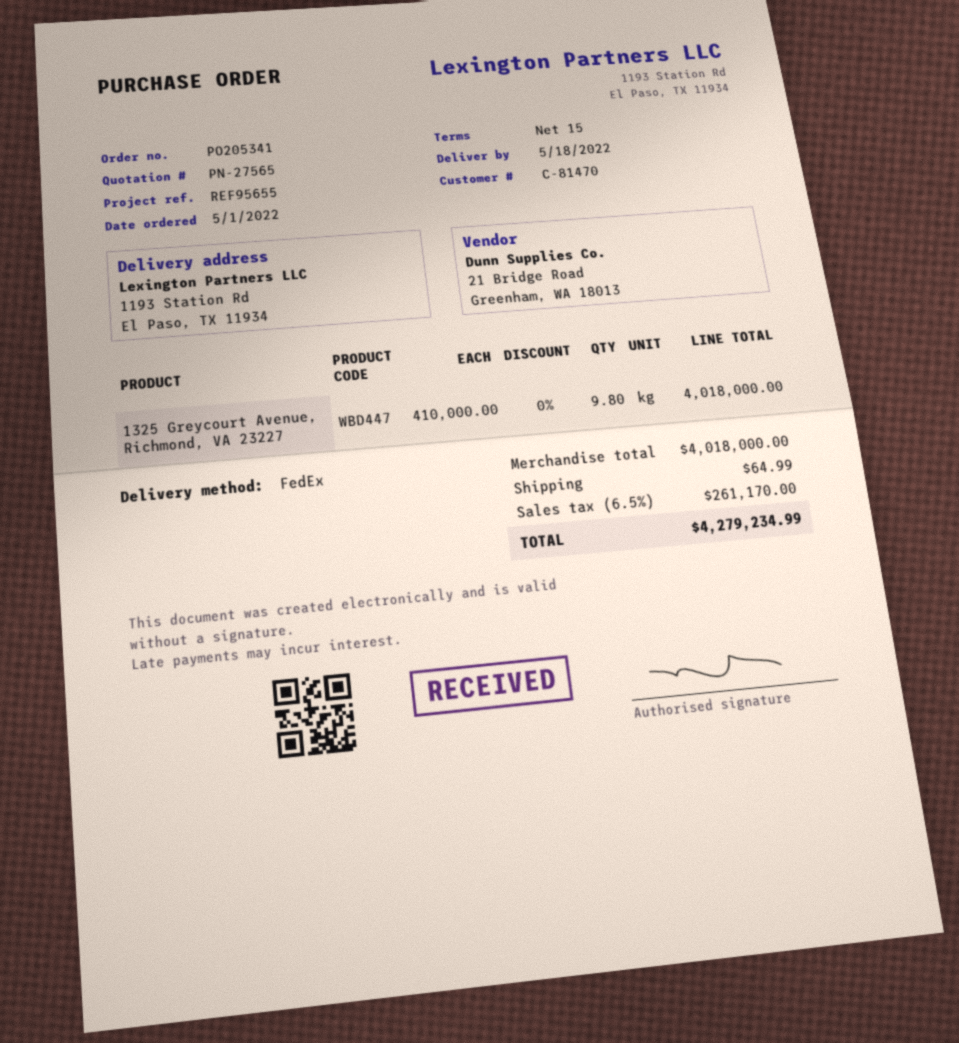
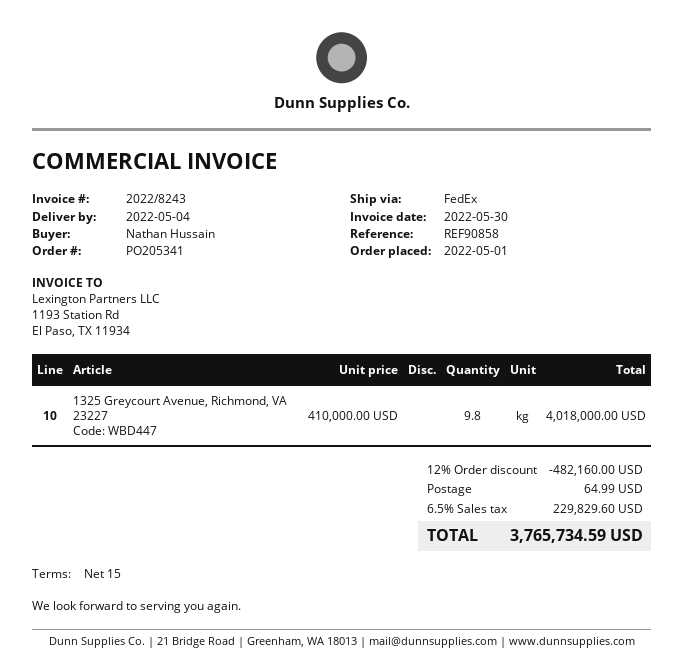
delivery date: 2022-05-18 -> 2022-05-04
reference: REF95655 -> REF90858
discount: none -> 12% = 482160.00
tax: 6.5% = 261170.00 -> 6.5% = 229829.60
total: 4279234.99 -> 3765734.59

